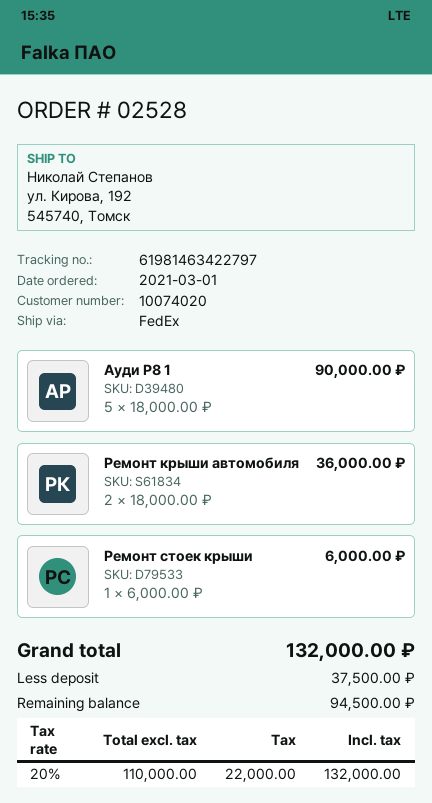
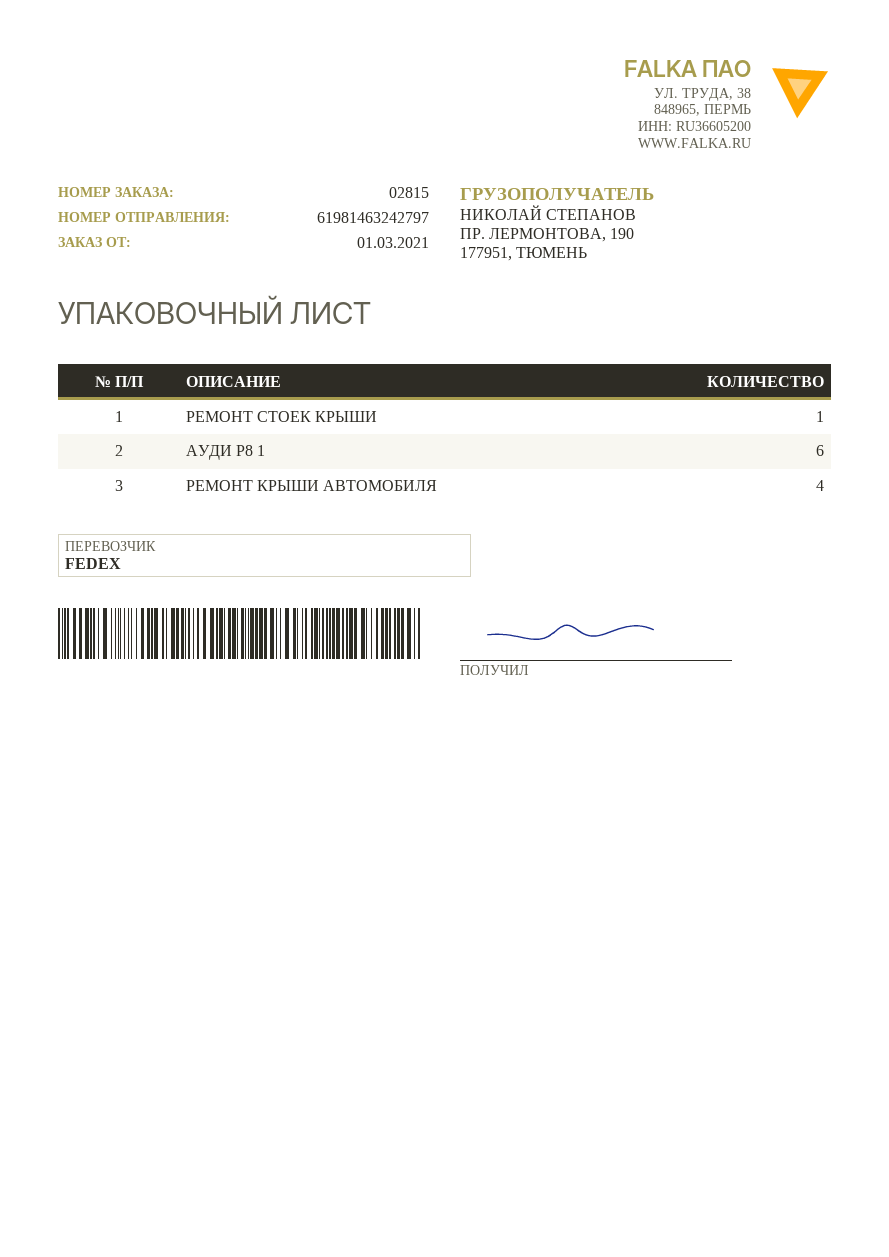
order number: 02528 -> 02815
tracking number: 61981463422797 -> 61981463242797
ship to: ул. Кирова, 192, 545740, Томск -> ПР. ЛЕРМОНТОВА, 190, 177951, ТЮМЕНЬ
Ауди Р8 1: 5 -> 6
Ремонт крыши автомобиля: 2 -> 4

